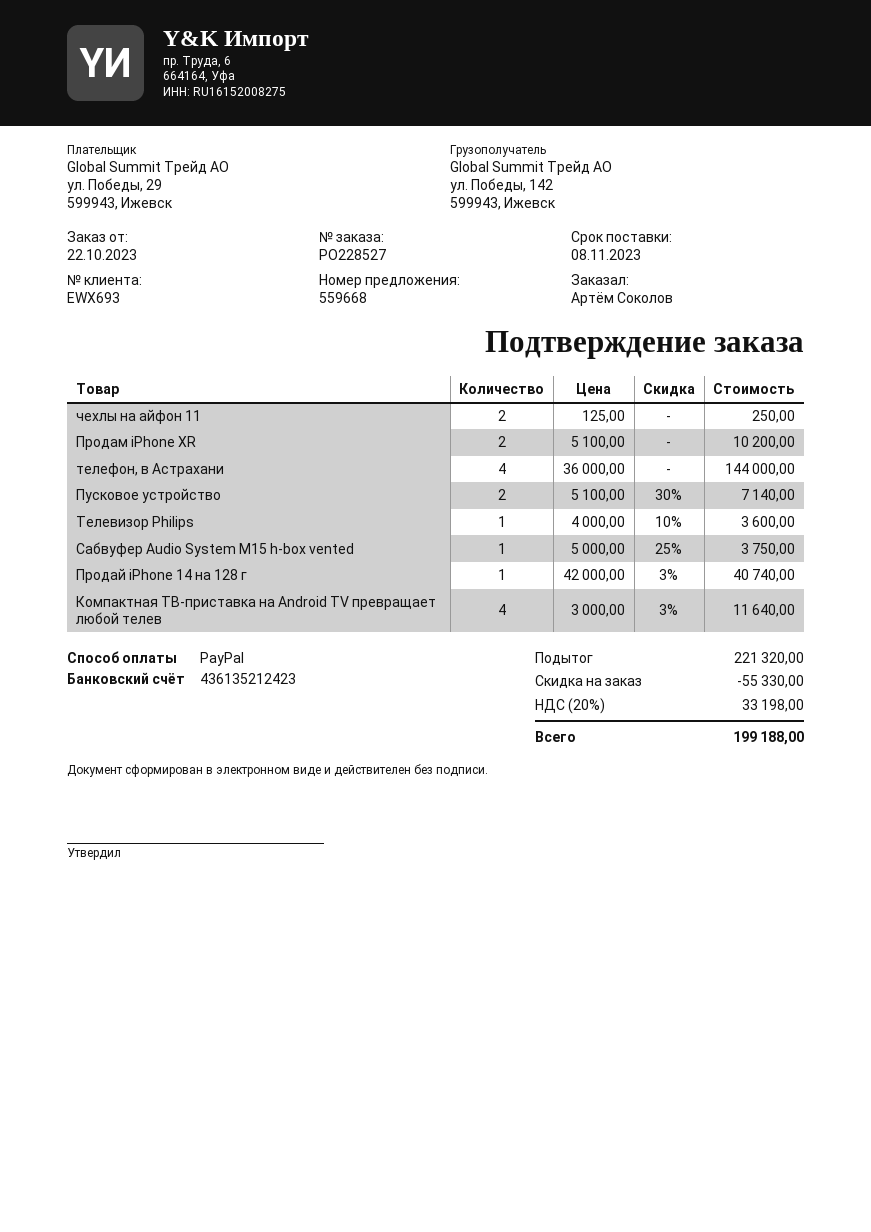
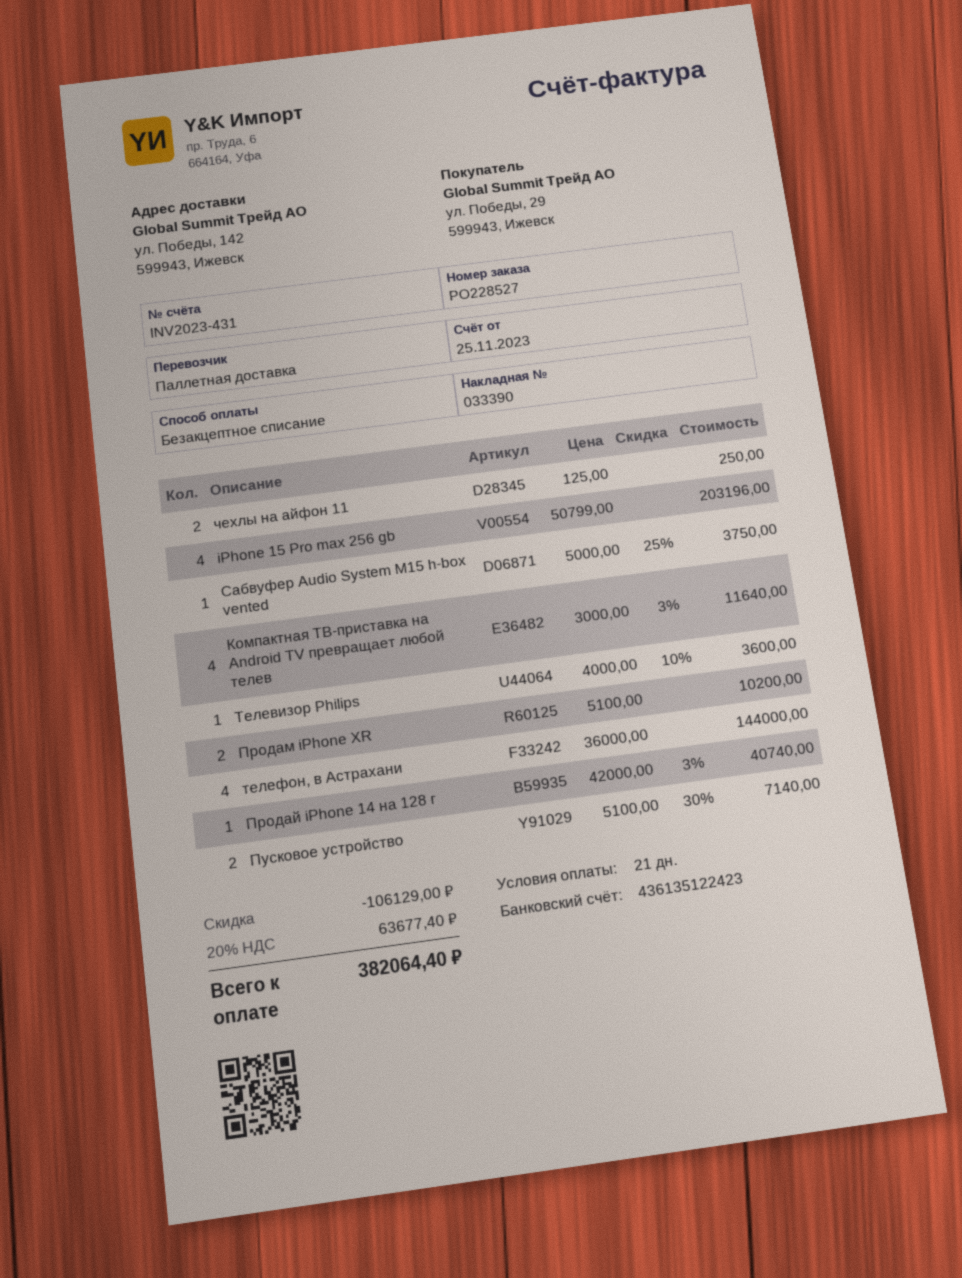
payment method: PayPal -> direct debit
bank account: 436135212423 -> 436135122423
iPhone 15 Pro max 256 gb: none -> 4 x 50799.00 = 203196.00
discount: 55330.00 -> 106129.00
tax: 20% = 33198.00 -> 20% = 63677.40
total: 199188.00 -> 382064.40

